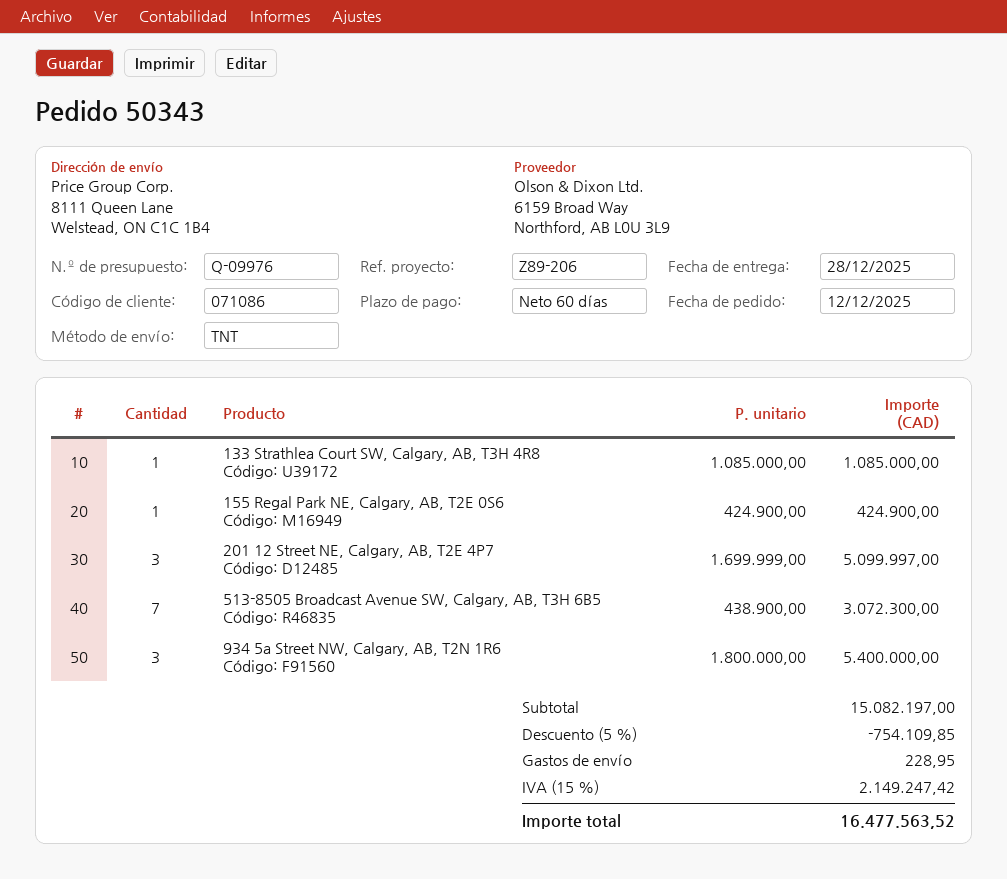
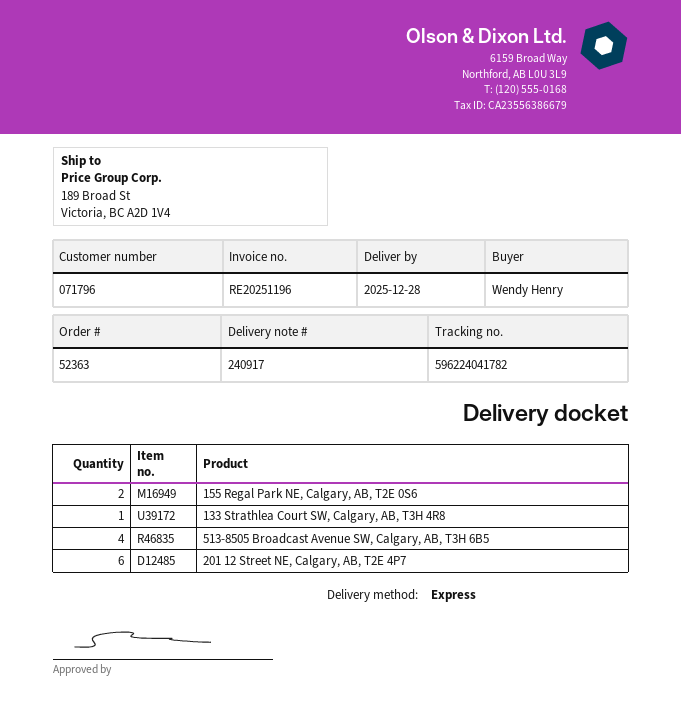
order number: 50343 -> 52363
customer number: 071086 -> 071796
shipping method: TNT -> express
ship to: 8111 Queen Lane, Welstead, ON C1C 1B4 -> 189 Broad St, Victoria, BC A2D 1V4
155 Regal Park NE, Calgary, AB, T2E 0S6: 1 -> 2
201 12 Street NE, Calgary, AB, T2E 4P7: 3 -> 6
513-8505 Broadcast Avenue SW, Calgary, AB, T3H 6B5: 7 -> 4
934 5a Street NW, Calgary, AB, T2N 1R6: 3 -> none

